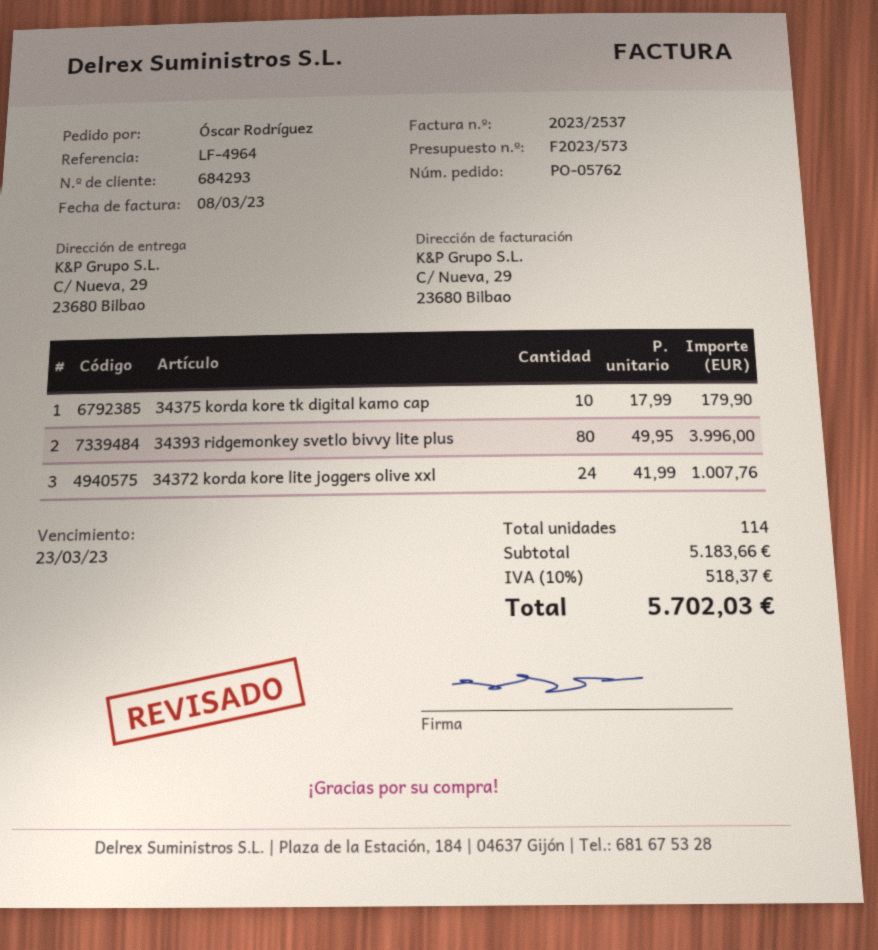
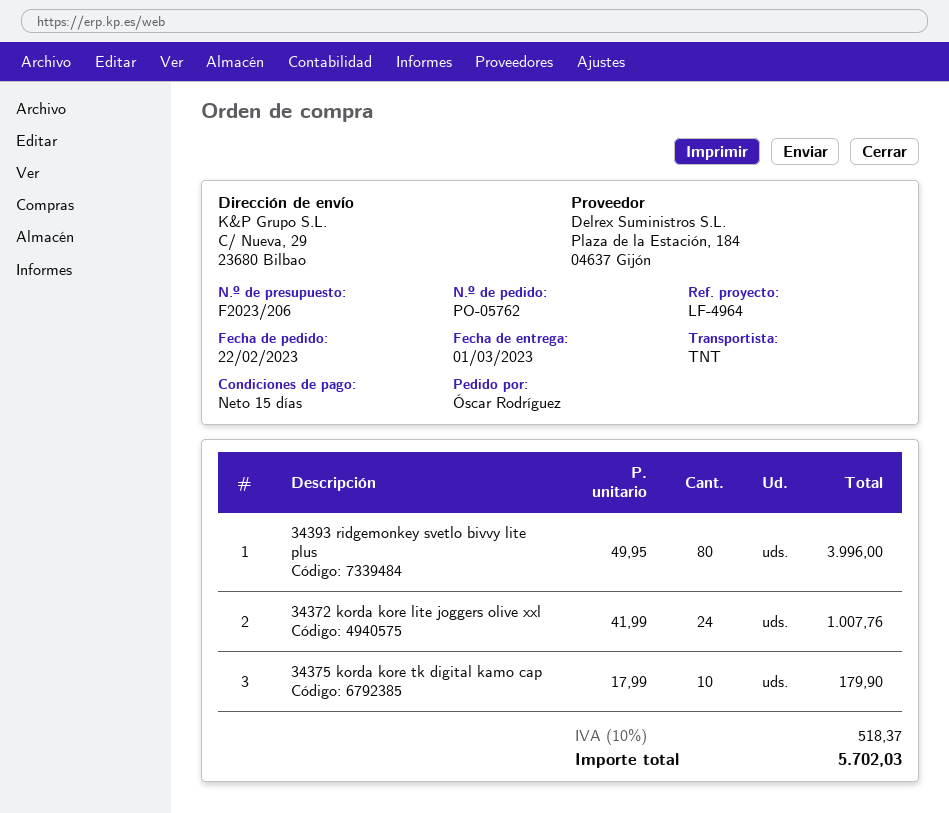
quote number: F2023/573 -> F2023/206

